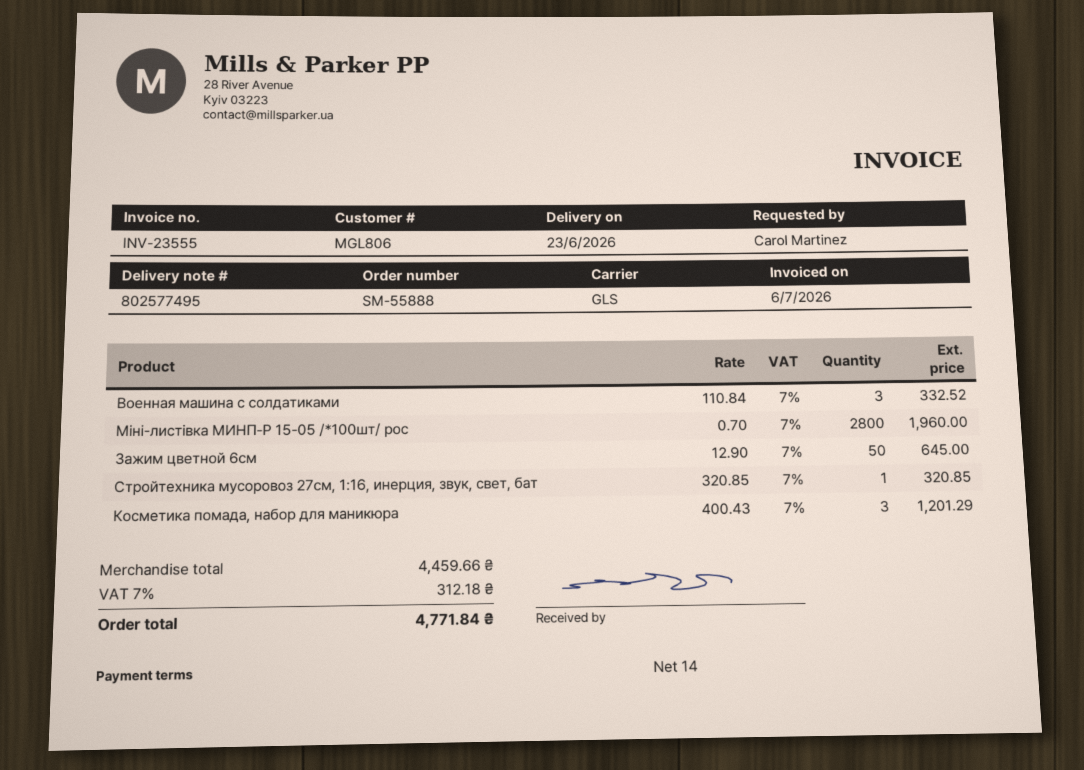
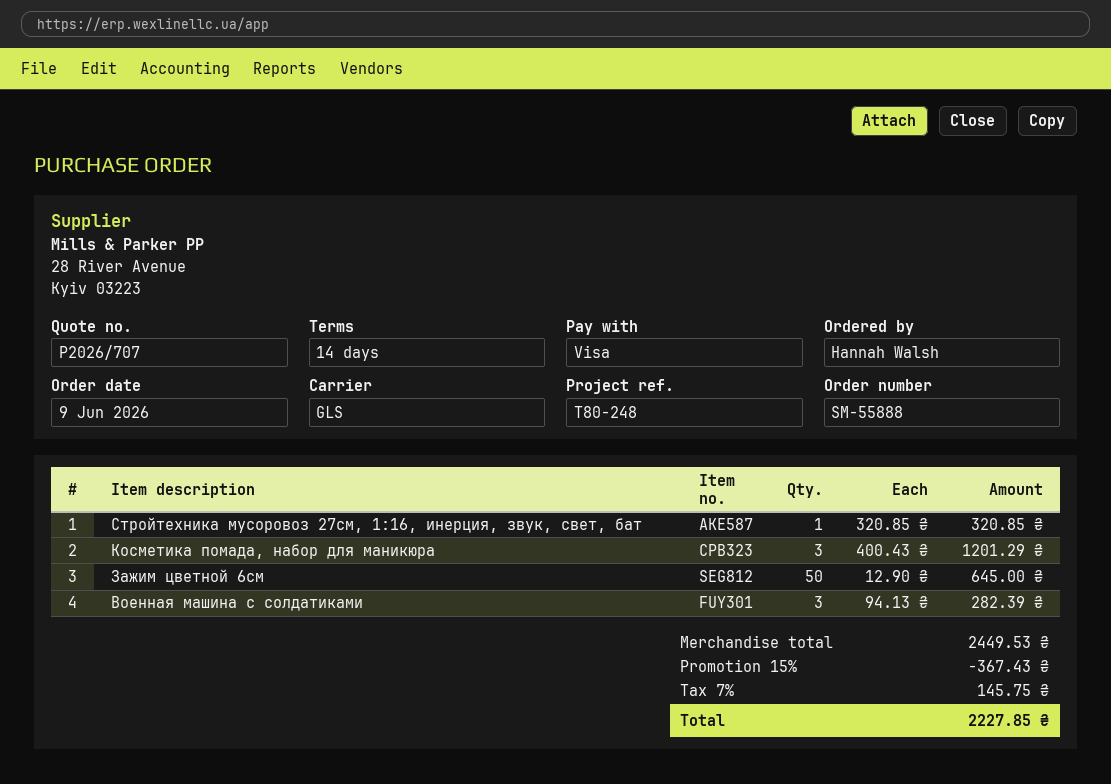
ordered by: Carol Martinez -> Hannah Walsh
Военная машина с солдатиками: 3 x 110.84 = 332.52 -> 3 x 94.13 = 282.39
Міні-листівка МИНП-Р 15-05 /*100шт/ рос: 2800 x 0.70 = 1960.00 -> none
subtotal: 4459.66 -> 2449.53
discount: none -> 15% = 367.43
tax: 7% = 312.18 -> 7% = 145.75
total: 4771.84 -> 2227.85

